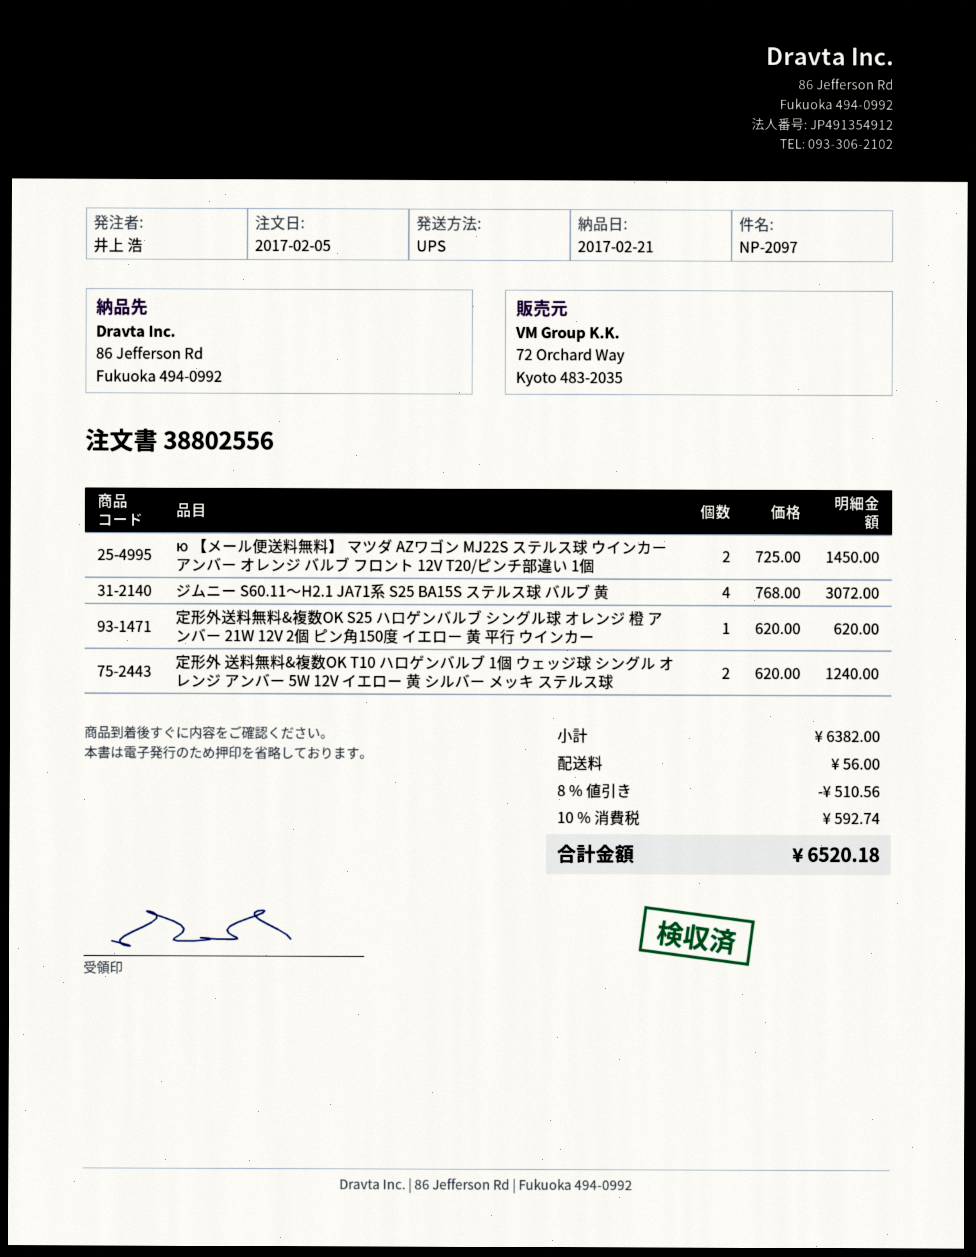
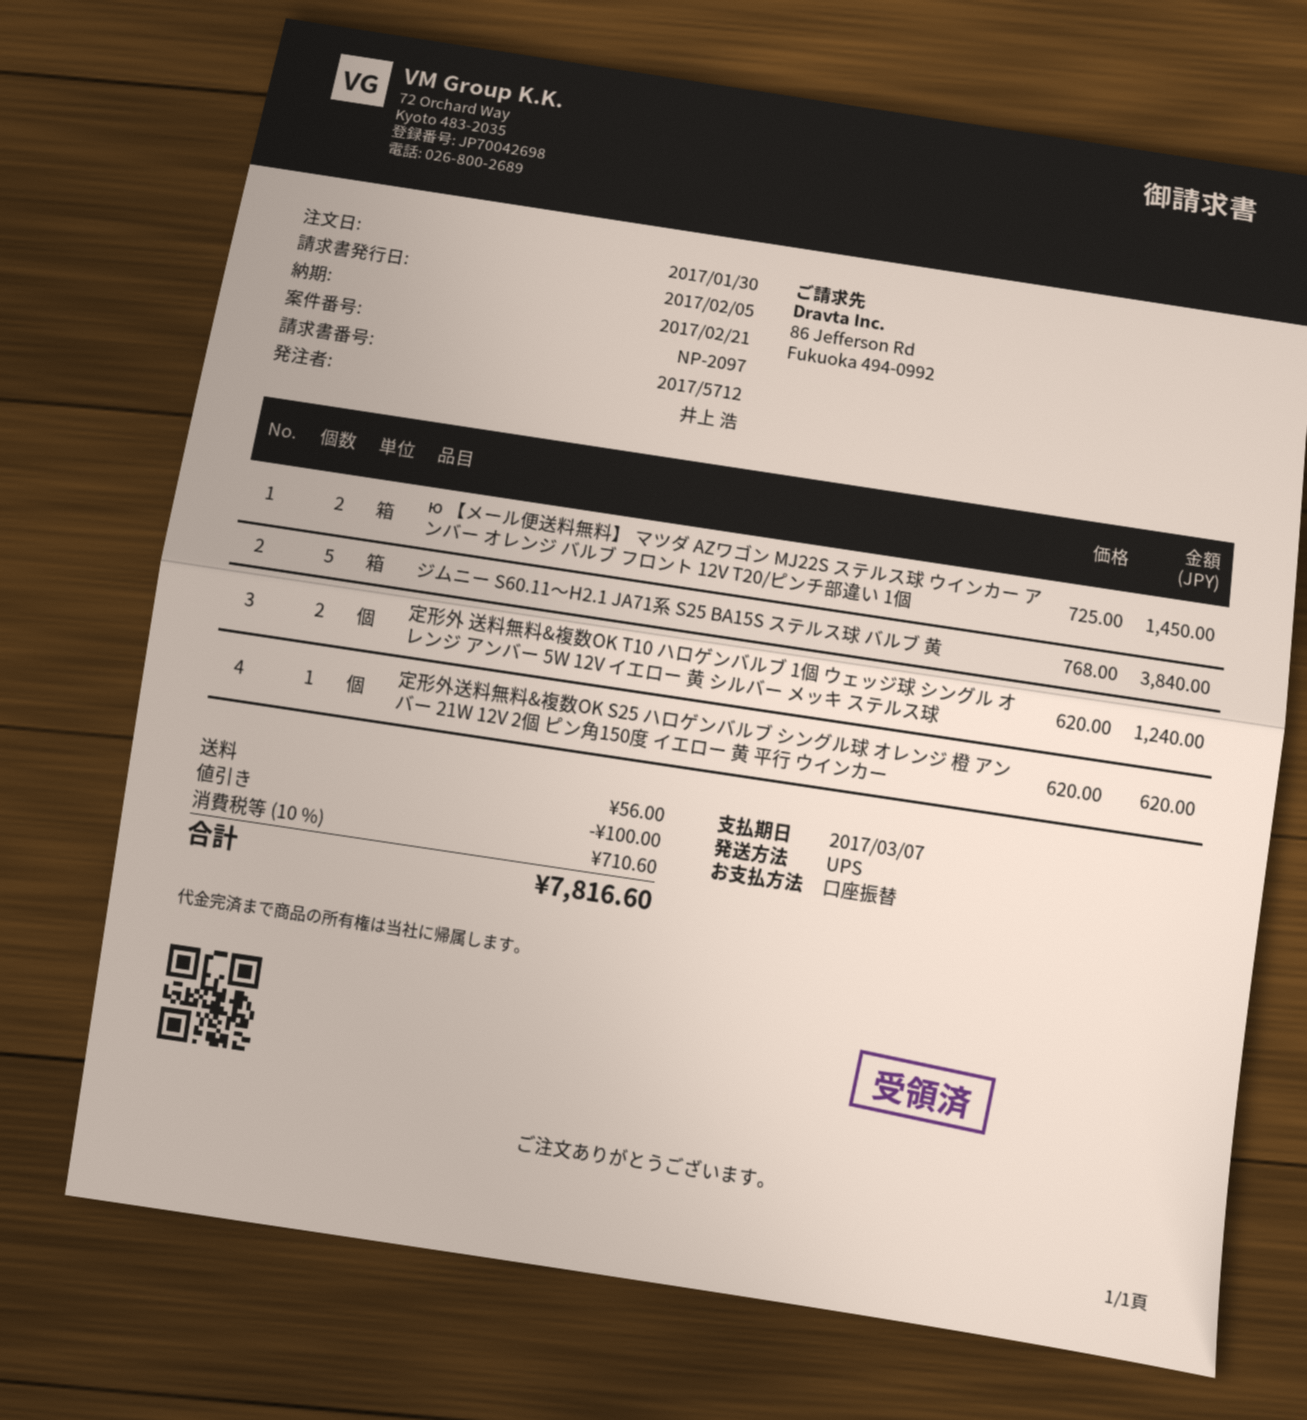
order date: 2017-02-05 -> 2017-01-30
ジムニー S60.11〜H2.1 JA71系 S25 BA15S ステルス球 バルブ 黄: 4 x 768.00 = 3072.00 -> 5 x 768.00 = 3840.00
discount: 510.56 -> 100.00
tax: 10% = 592.74 -> 10% = 710.60
total: 6520.18 -> 7816.60

